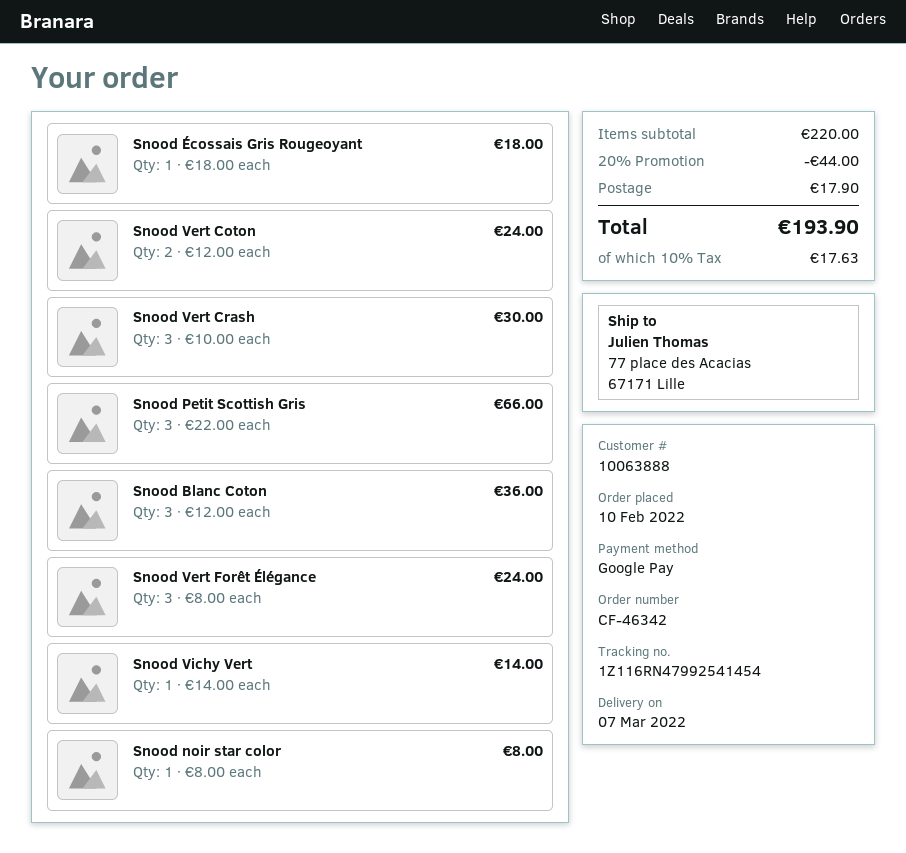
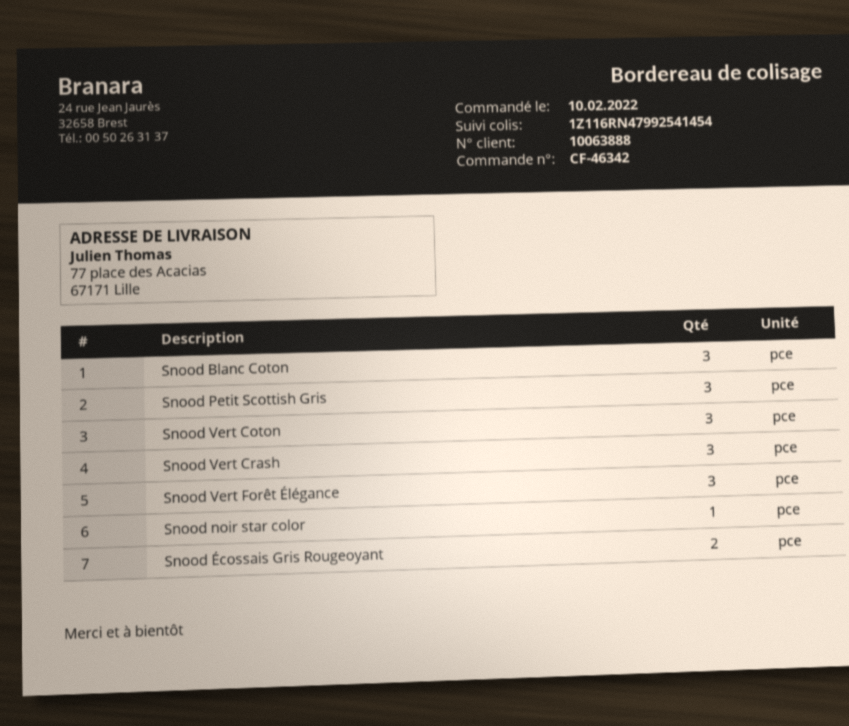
Snood Écossais Gris Rougeoyant: 1 -> 2
Snood Vert Coton: 2 -> 3
Snood Vichy Vert: 1 -> none

